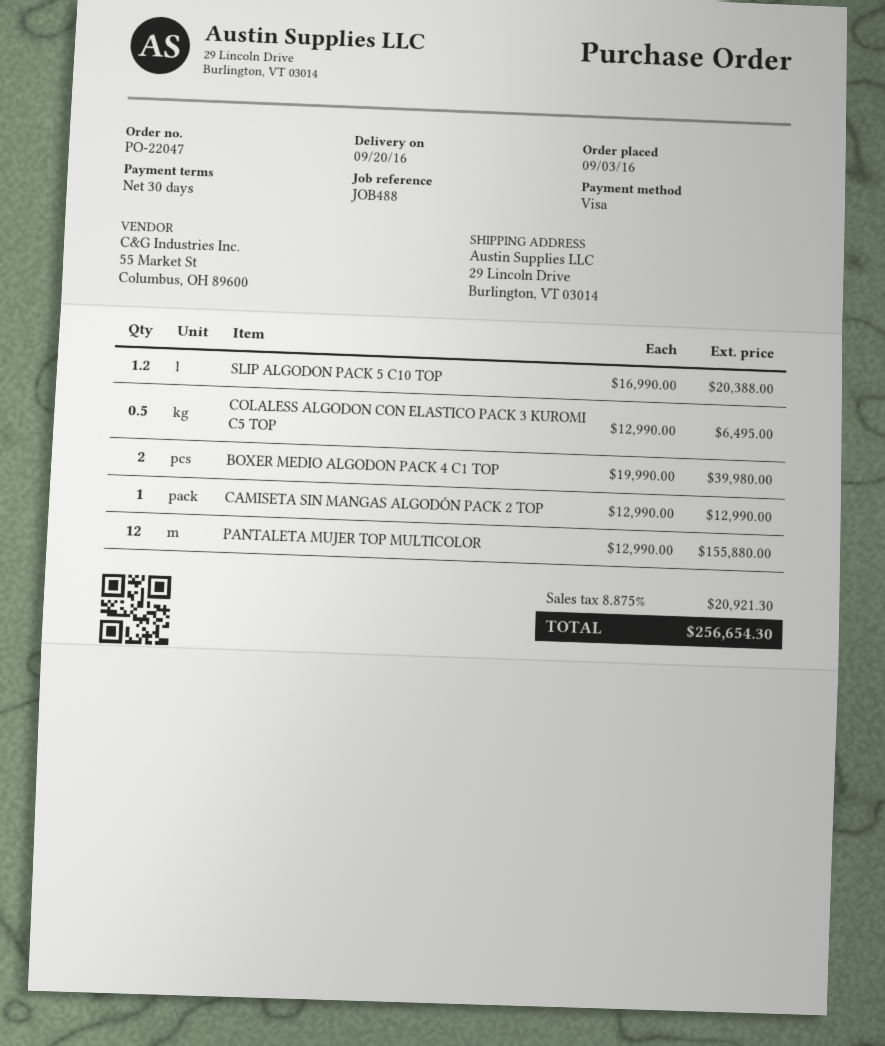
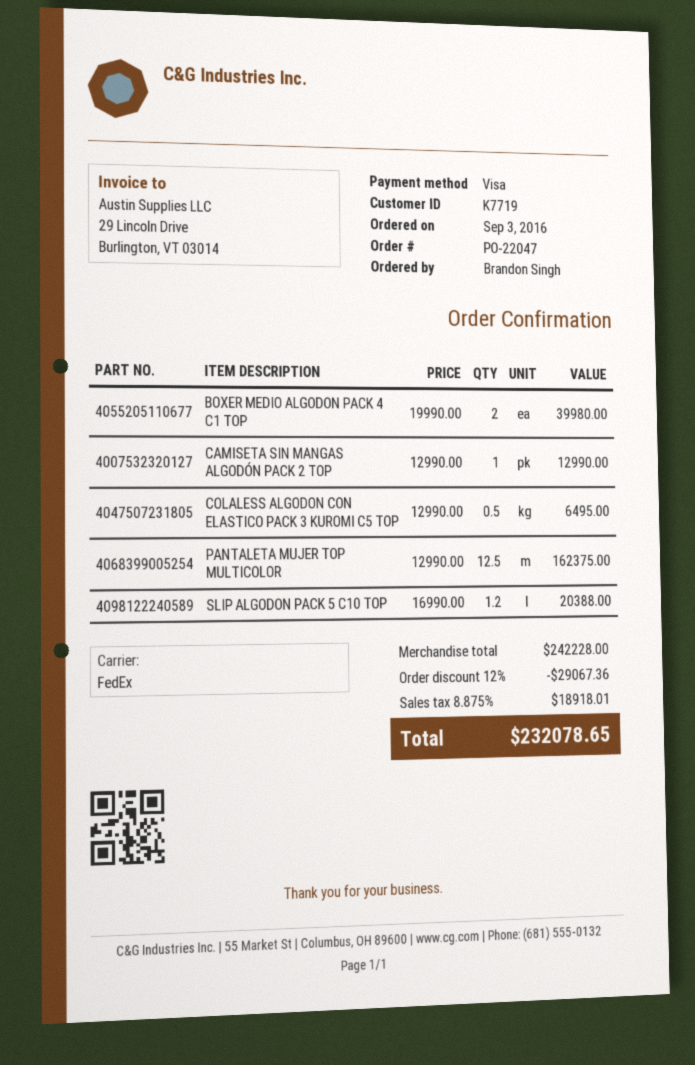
PANTALETA MUJER TOP MULTICOLOR: 12 x 12990.00 = 155880.00 -> 12.5 x 12990.00 = 162375.00
discount: none -> 12% = 29067.36
tax: 8.875% = 20921.30 -> 8.875% = 18918.01
total: 256654.30 -> 232078.65

